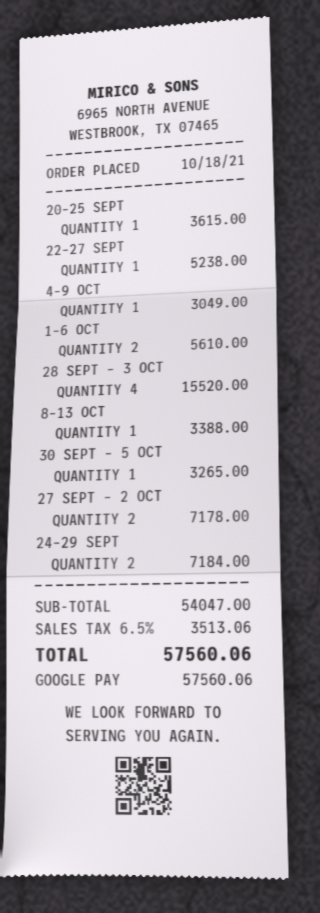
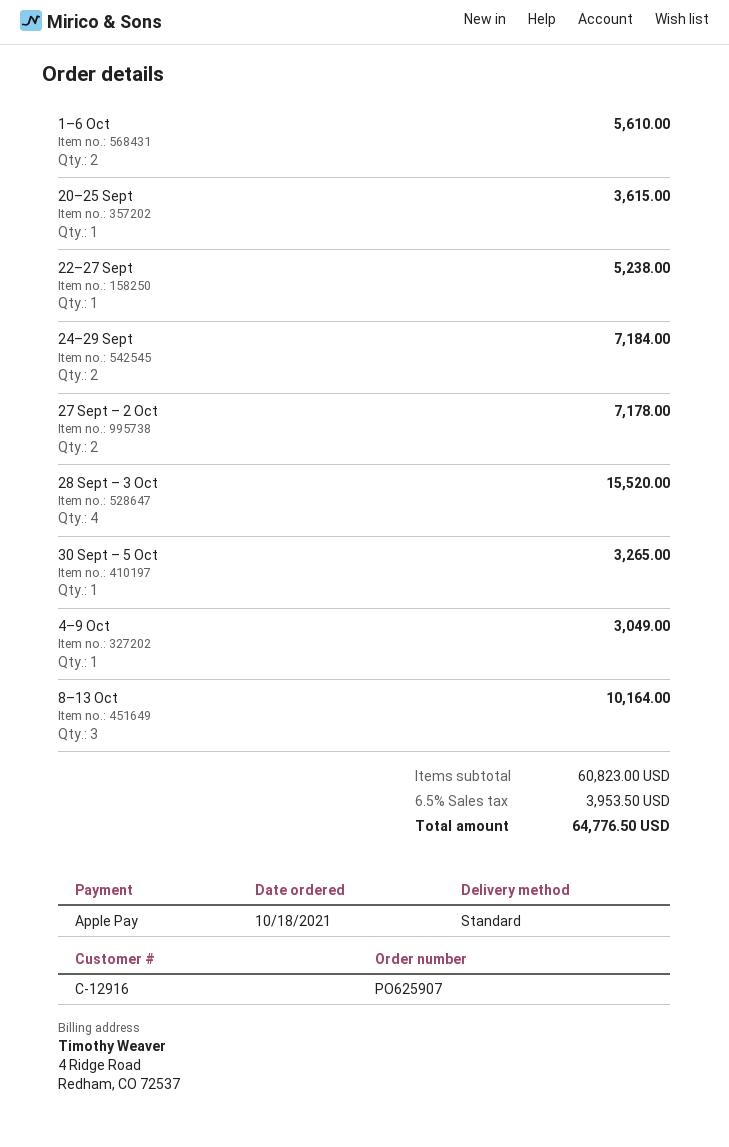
payment method: Google Pay -> Apple Pay
8–13 OCT: 1 for 3388.00 -> 3 for 10164.00
subtotal: 54047.00 -> 60823.00
tax: 6.5% = 3513.06 -> 6.5% = 3953.50
total: 57560.06 -> 64776.50

